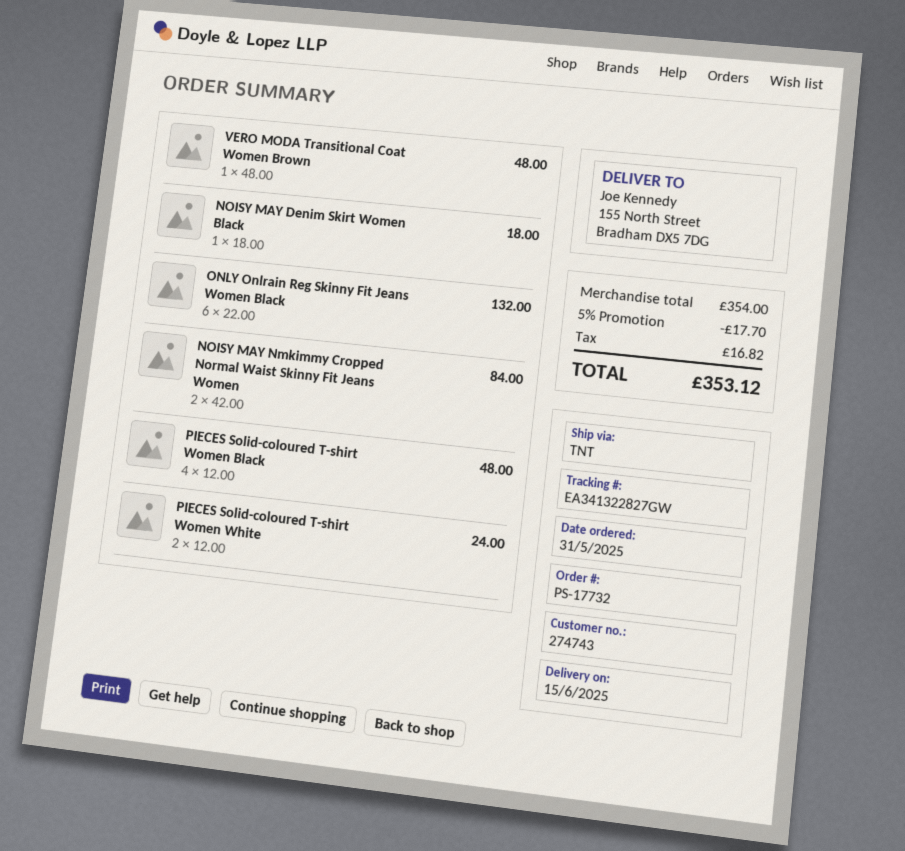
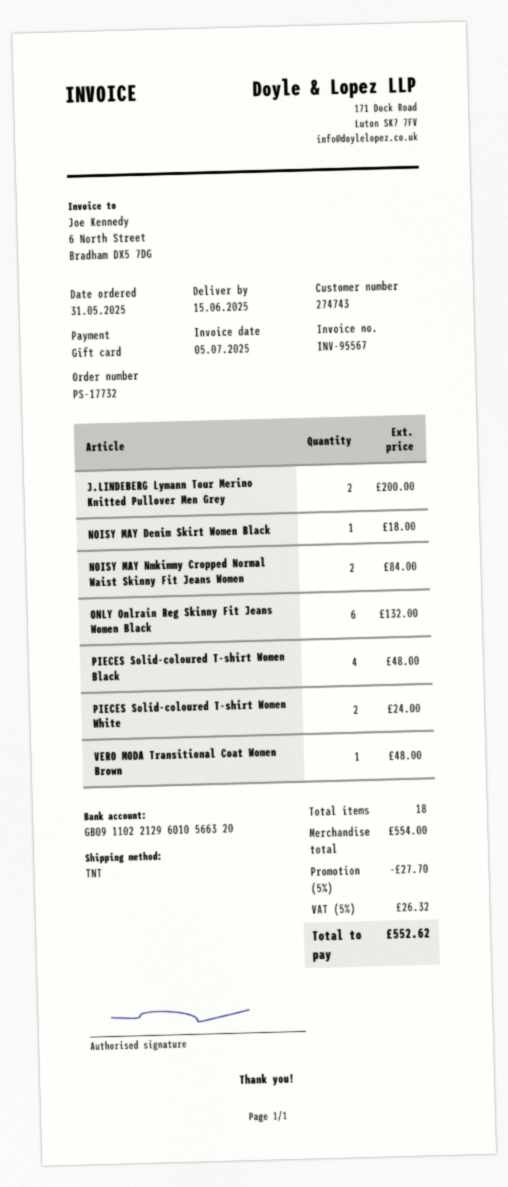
J.LINDEBERG Lymann Tour Merino Knitted Pullover Men Grey: none -> 2 for 200.00
subtotal: 354.00 -> 554.00
discount: 5% = 17.70 -> 5% = 27.70
tax: 16.82 -> 26.32
total: 353.12 -> 552.62

